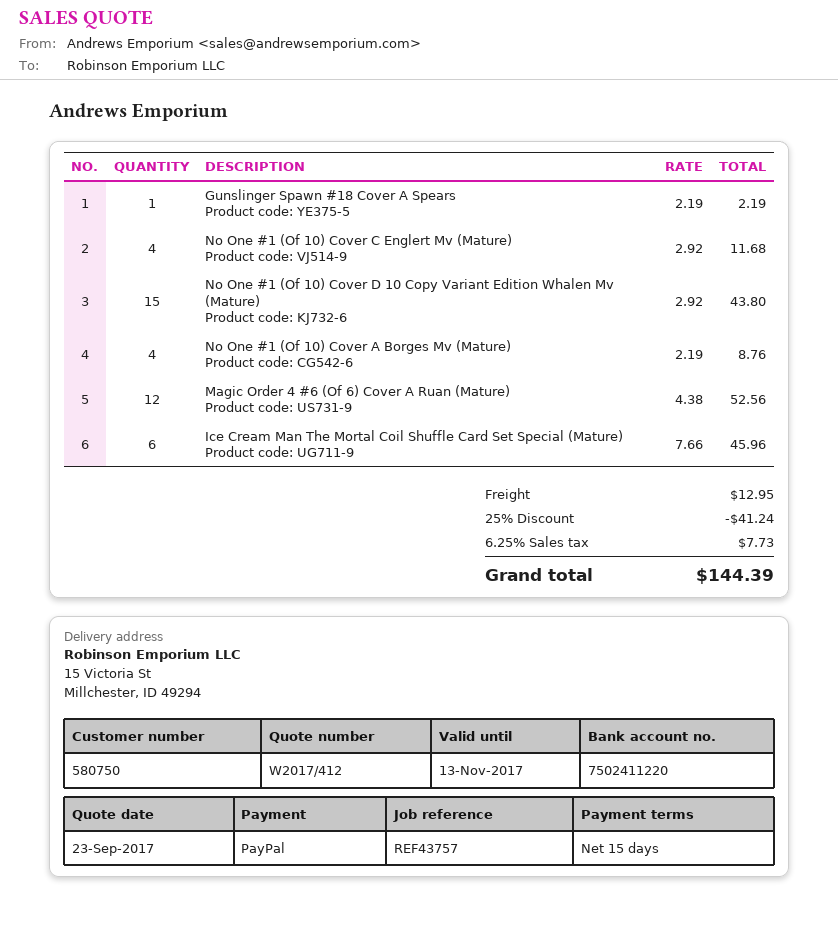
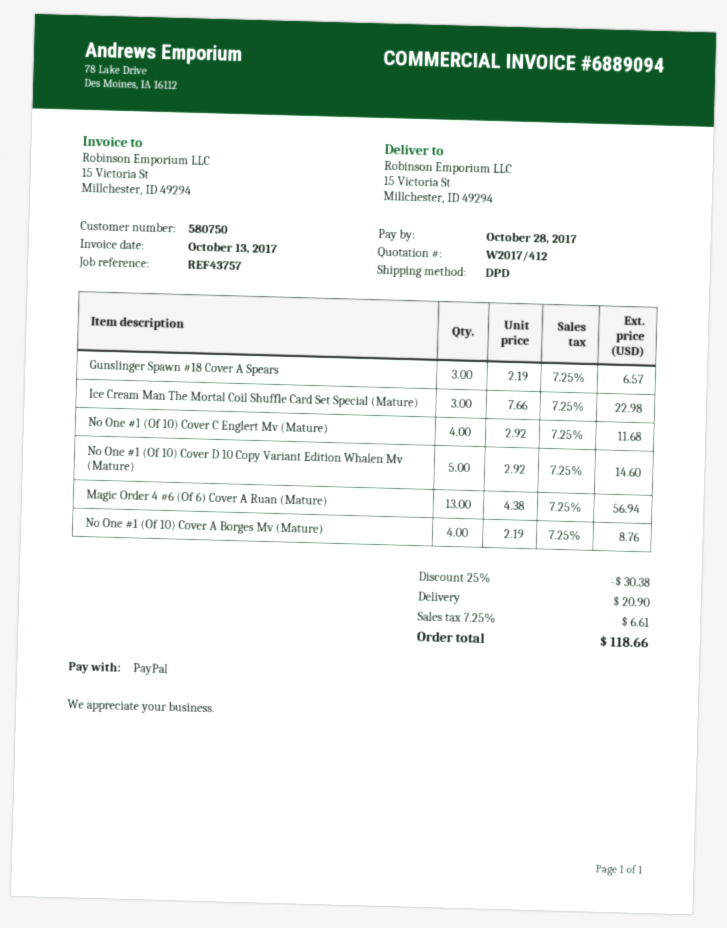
Gunslinger Spawn #18 Cover A Spears: 1 x 2.19 = 2.19 -> 3 x 2.19 = 6.57
No One #1 (Of 10) Cover D 10 Copy Variant Edition Whalen Mv (Mature): 15 x 2.92 = 43.80 -> 5 x 2.92 = 14.60
Magic Order 4 #6 (Of 6) Cover A Ruan (Mature): 12 x 4.38 = 52.56 -> 13 x 4.38 = 56.94
Ice Cream Man The Mortal Coil Shuffle Card Set Special (Mature): 6 x 7.66 = 45.96 -> 3 x 7.66 = 22.98
discount: 25% = 41.24 -> 25% = 30.38
shipping: 12.95 -> 20.90
tax: 6.25% = 7.73 -> 7.25% = 6.61
total: 144.39 -> 118.66

